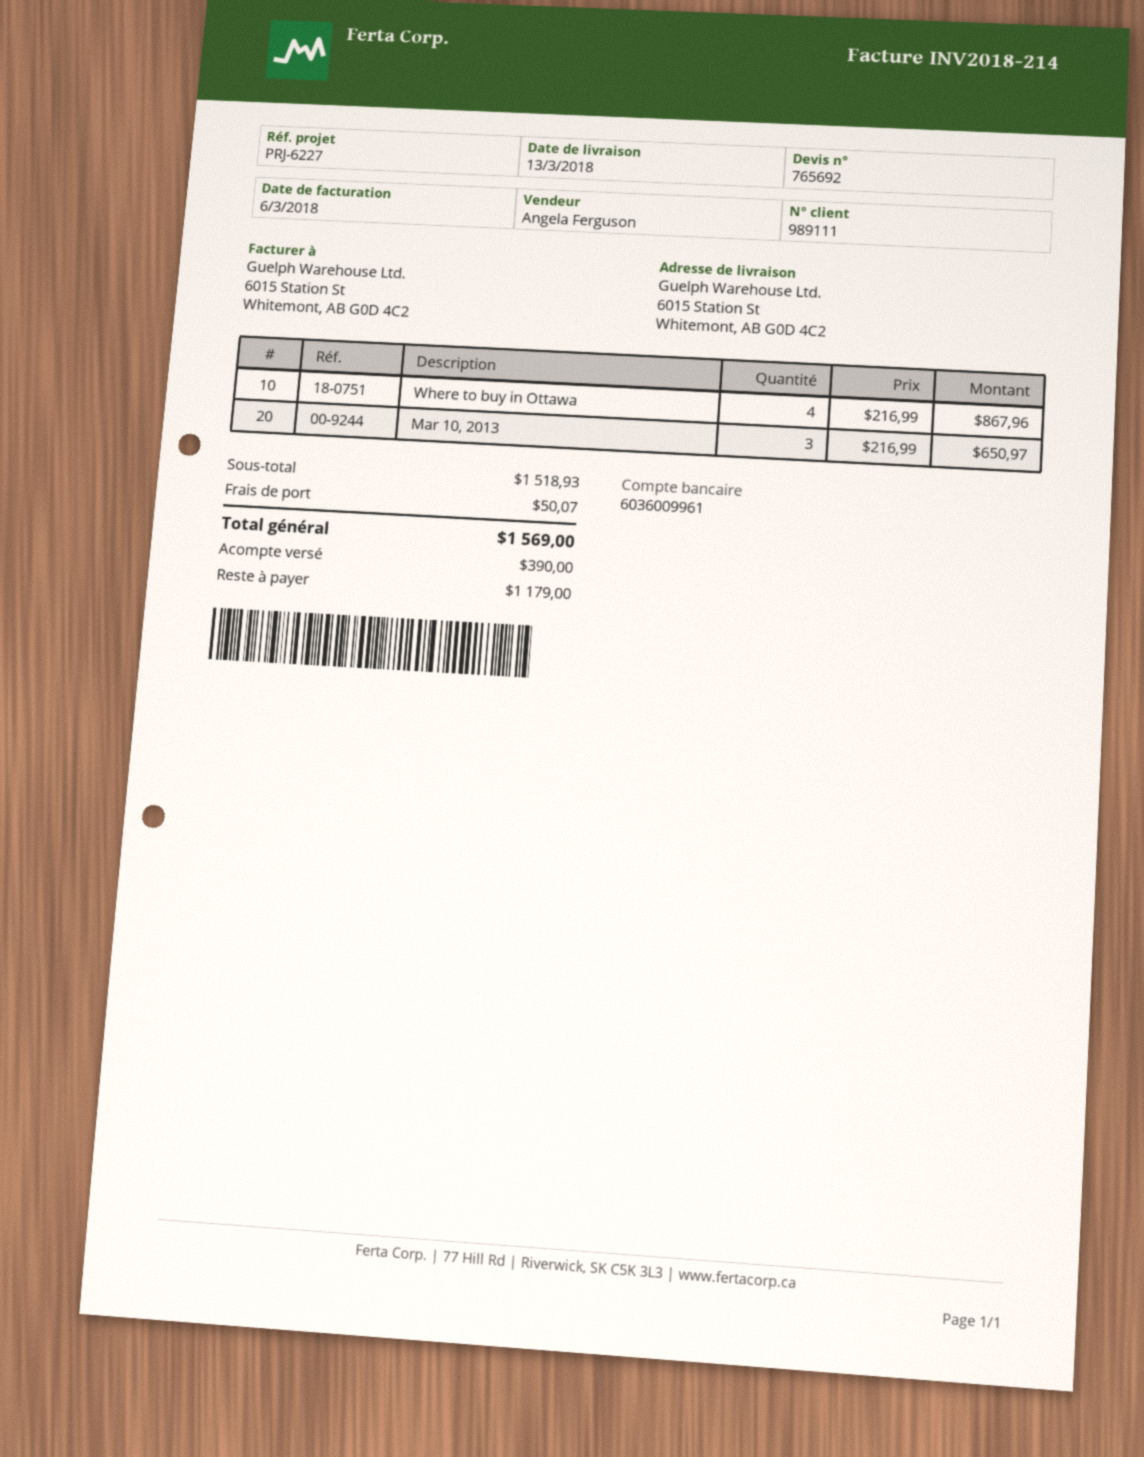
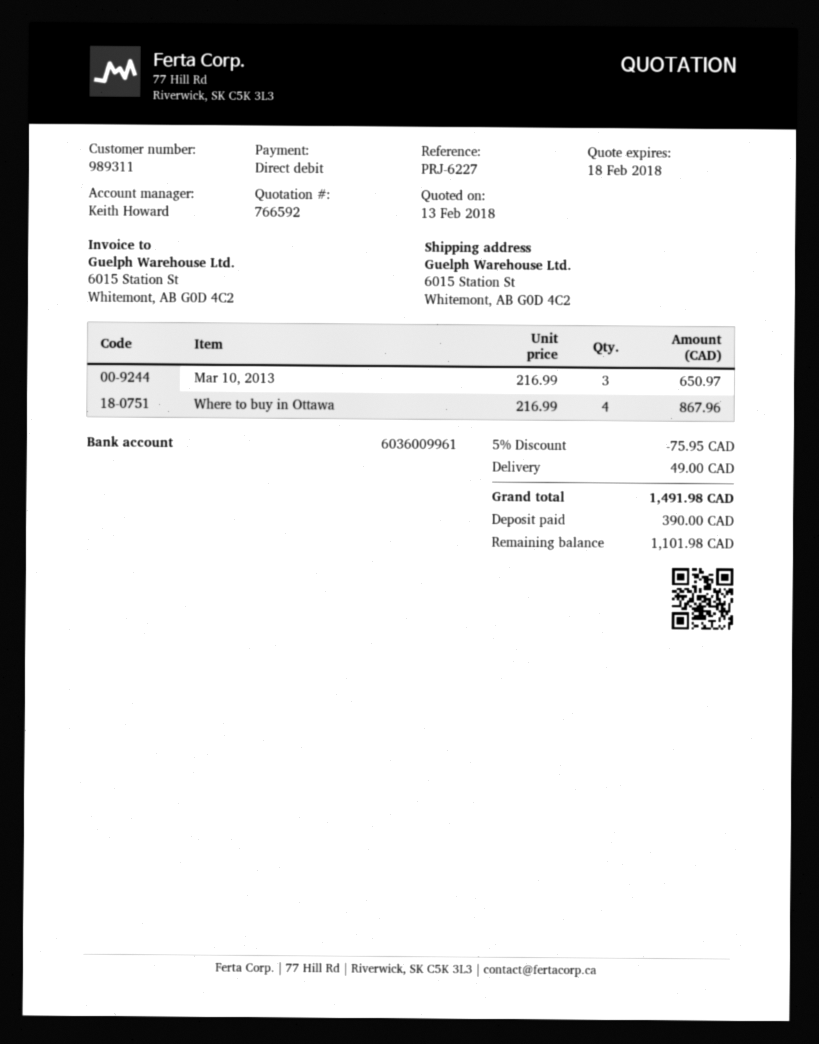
quote number: 765692 -> 766592
customer number: 989111 -> 989311
sales rep: Angela Ferguson -> Keith Howard
discount: none -> 5% = 75.95
shipping: 50.07 -> 49.00
total: 1569.00 -> 1491.98
balance: 1179.00 -> 1101.98

